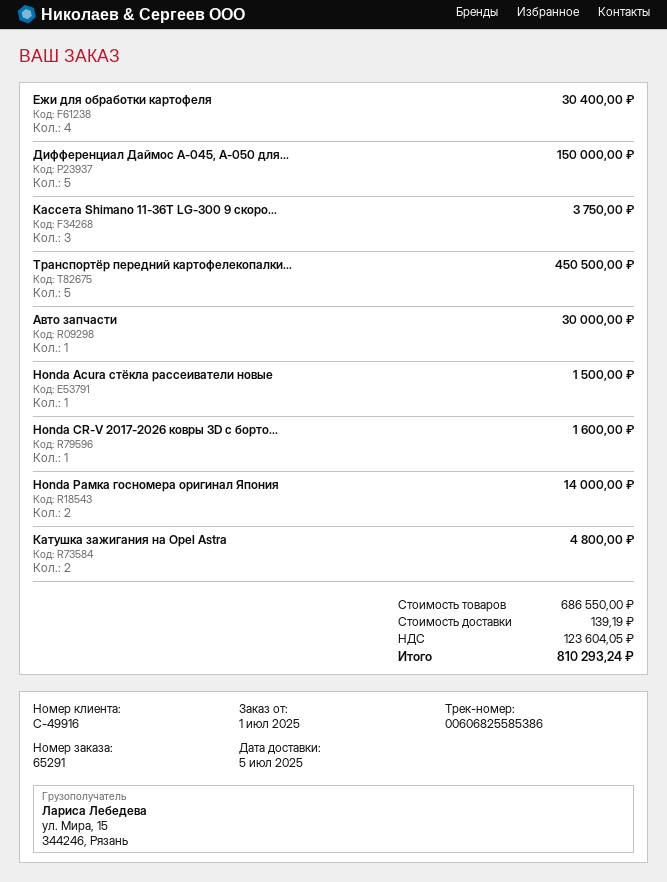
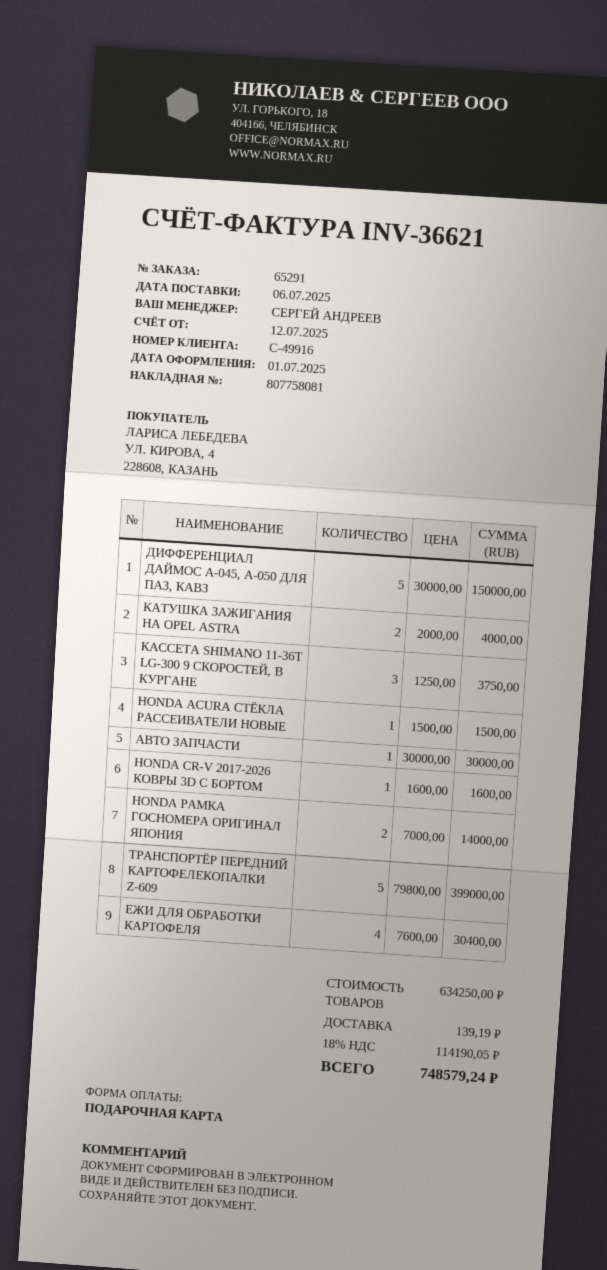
delivery date: 2025-07-05 -> 2025-07-06
Транспортёр передний картофелекопалки...: 5 for 450500.00 -> 5 for 399000.00
Катушка зажигания на Opel Astra: 2 for 4800.00 -> 2 for 4000.00
subtotal: 686550.00 -> 634250.00
tax: 123604.05 -> 114190.05
total: 810293.24 -> 748579.24

